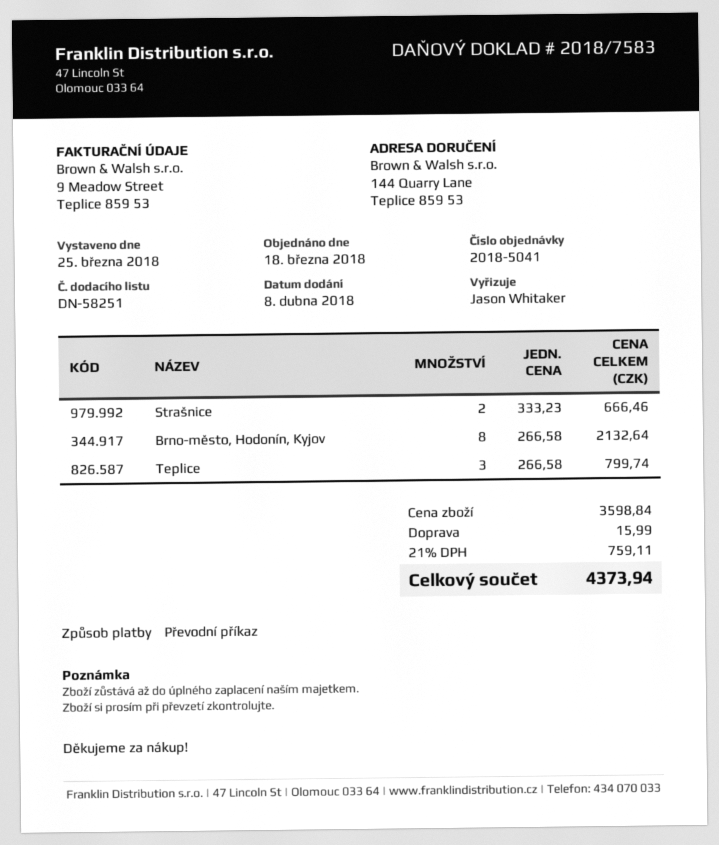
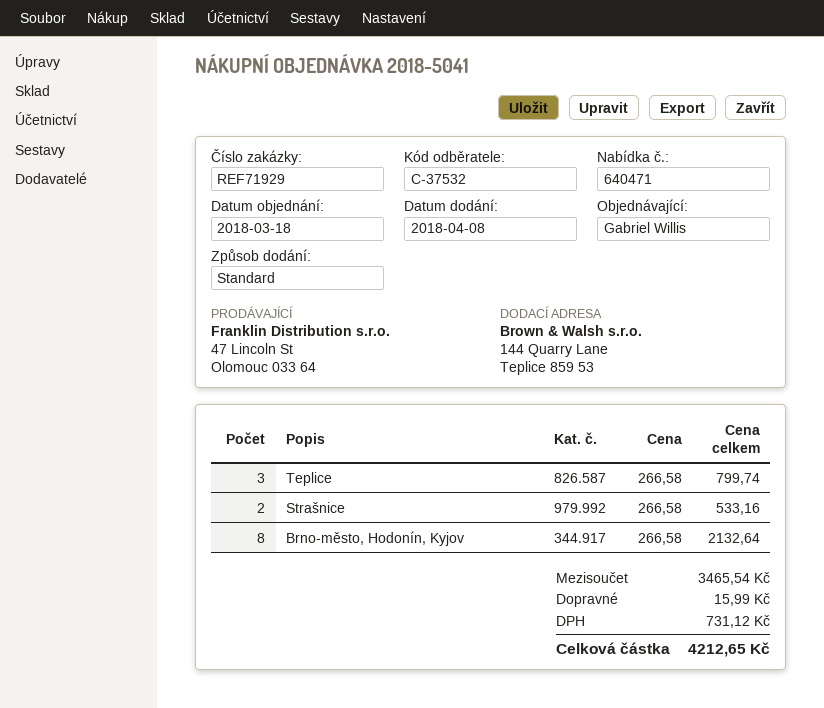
Strašnice: 2 x 333.23 = 666.46 -> 2 x 266.58 = 533.16
subtotal: 3598.84 -> 3465.54
tax: 759.11 -> 731.12
total: 4373.94 -> 4212.65

